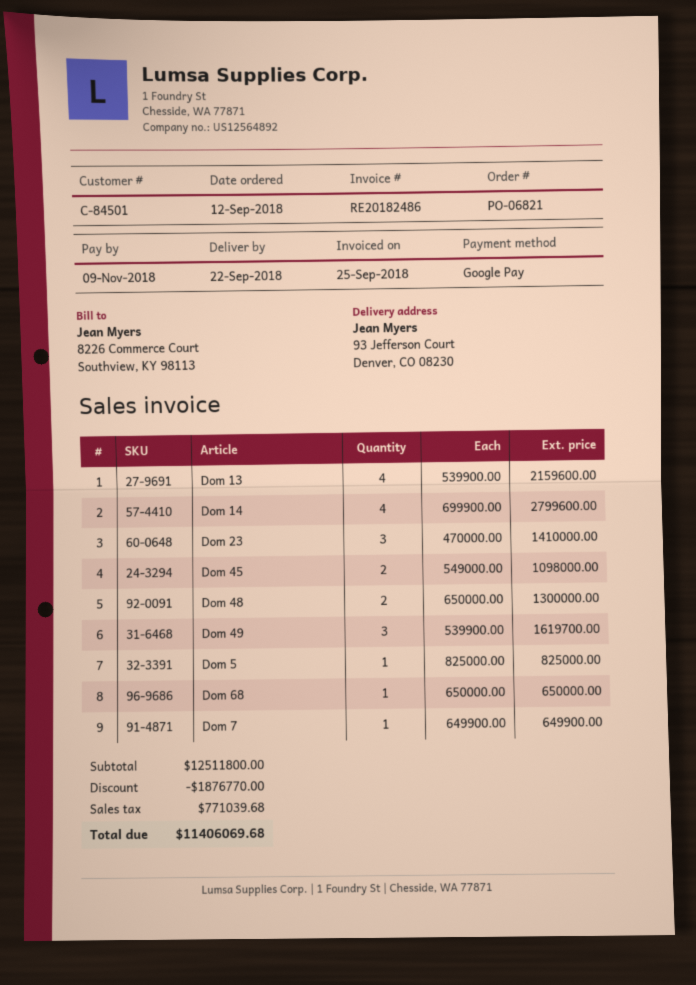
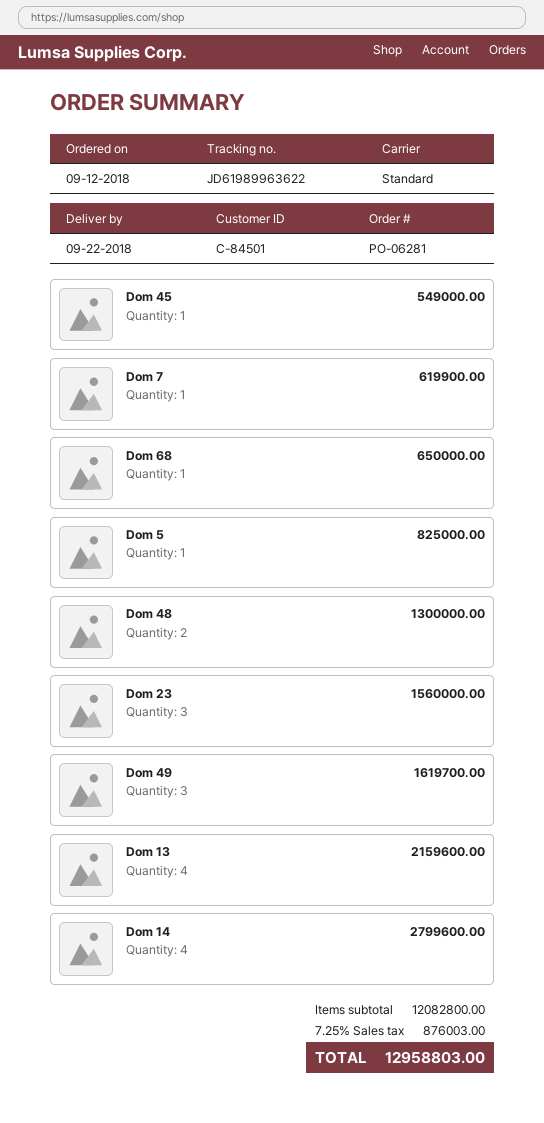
order number: PO-06821 -> PO-06281
Dom 23: 3 for 1410000.00 -> 3 for 1560000.00
Dom 45: 2 for 1098000.00 -> 1 for 549000.00
Dom 7: 1 for 649900.00 -> 1 for 619900.00
subtotal: 12511800.00 -> 12082800.00
discount: 1876770.00 -> none
tax: 771039.68 -> 876003.00
total: 11406069.68 -> 12958803.00

